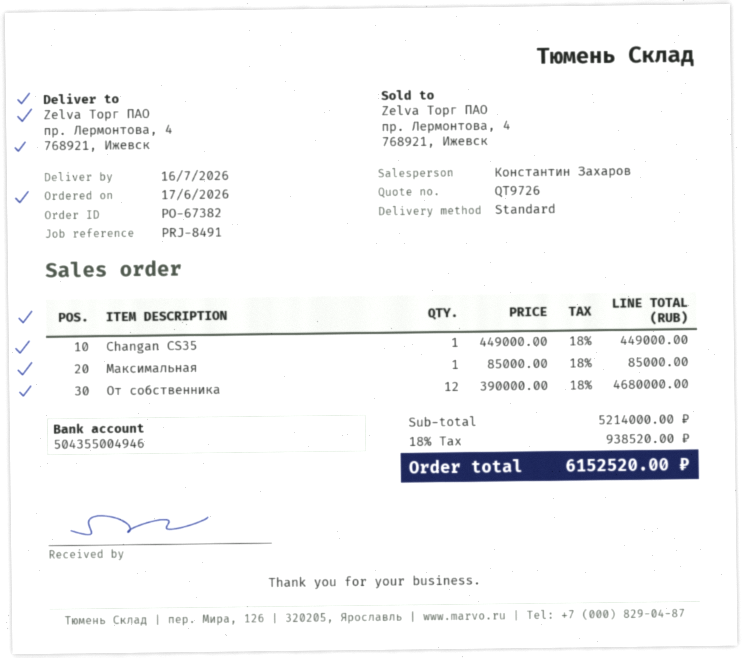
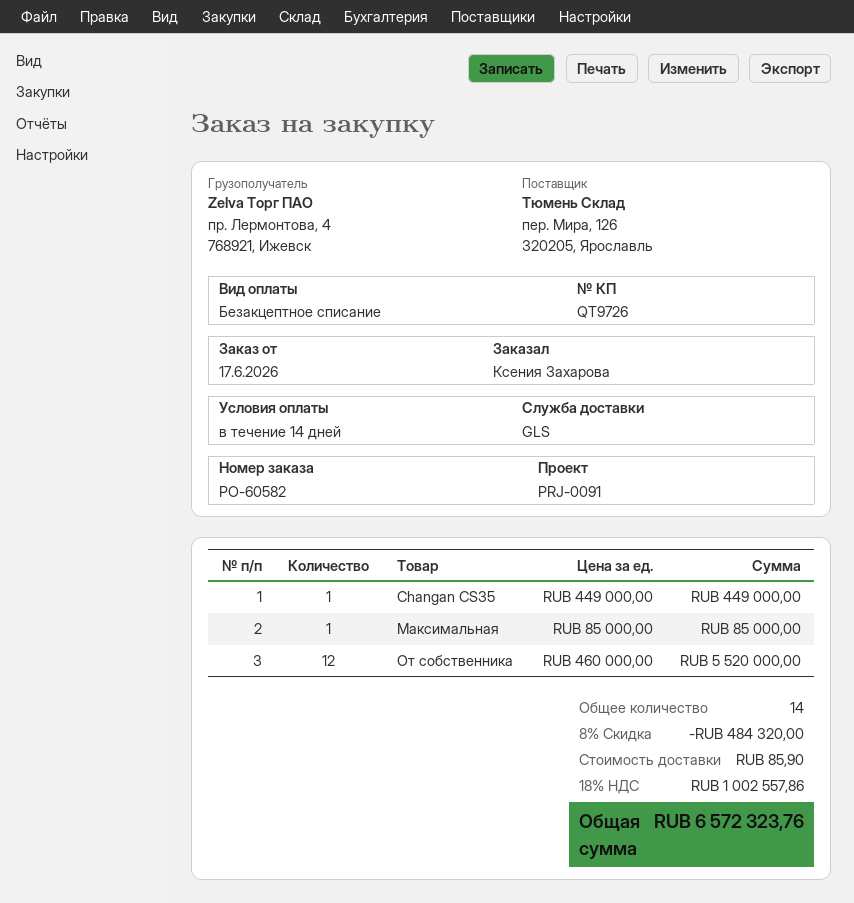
order number: PO-67382 -> PO-60582
reference: PRJ-8491 -> PRJ-0091
shipping method: standard -> GLS
От собственника: 12 x 390000.00 = 4680000.00 -> 12 x 460000.00 = 5520000.00
discount: none -> 8% = 484320.00
shipping: none -> 85.90
tax: 18% = 938520.00 -> 18% = 1002557.86
total: 6152520.00 -> 6572323.76

